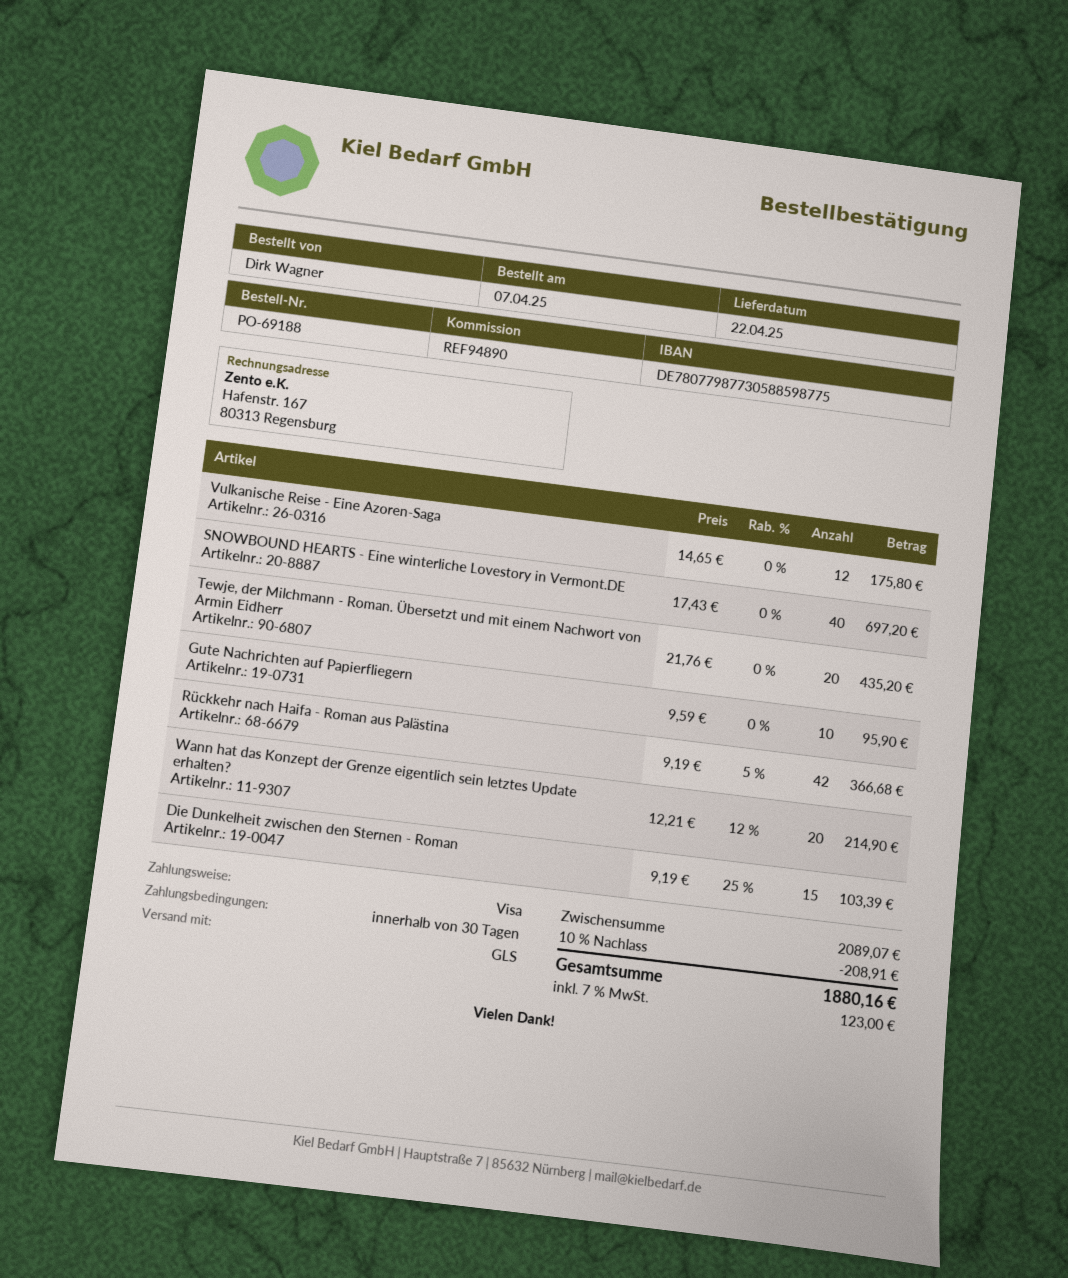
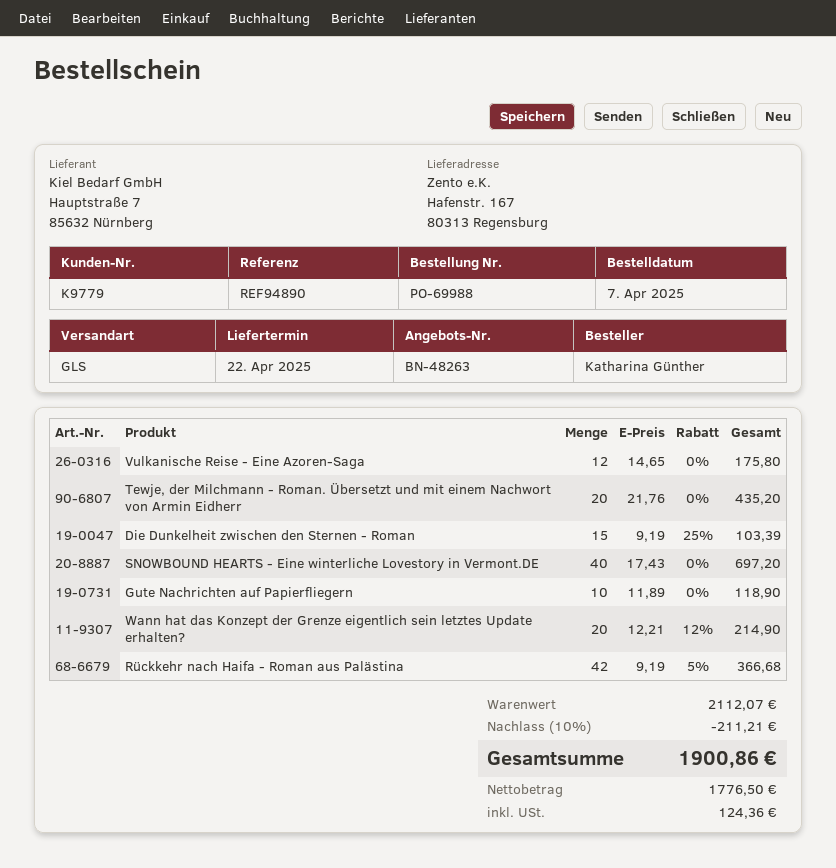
order number: PO-69188 -> PO-69988
ordered by: Dirk Wagner -> Katharina Günther
Gute Nachrichten auf Papierfliegern: 10 x 9.59 = 95.90 -> 10 x 11.89 = 118.90
subtotal: 2089.07 -> 2112.07
discount: 10% = 208.91 -> 10% = 211.21
tax: 123.00 -> 124.36
total: 1880.16 -> 1900.86

